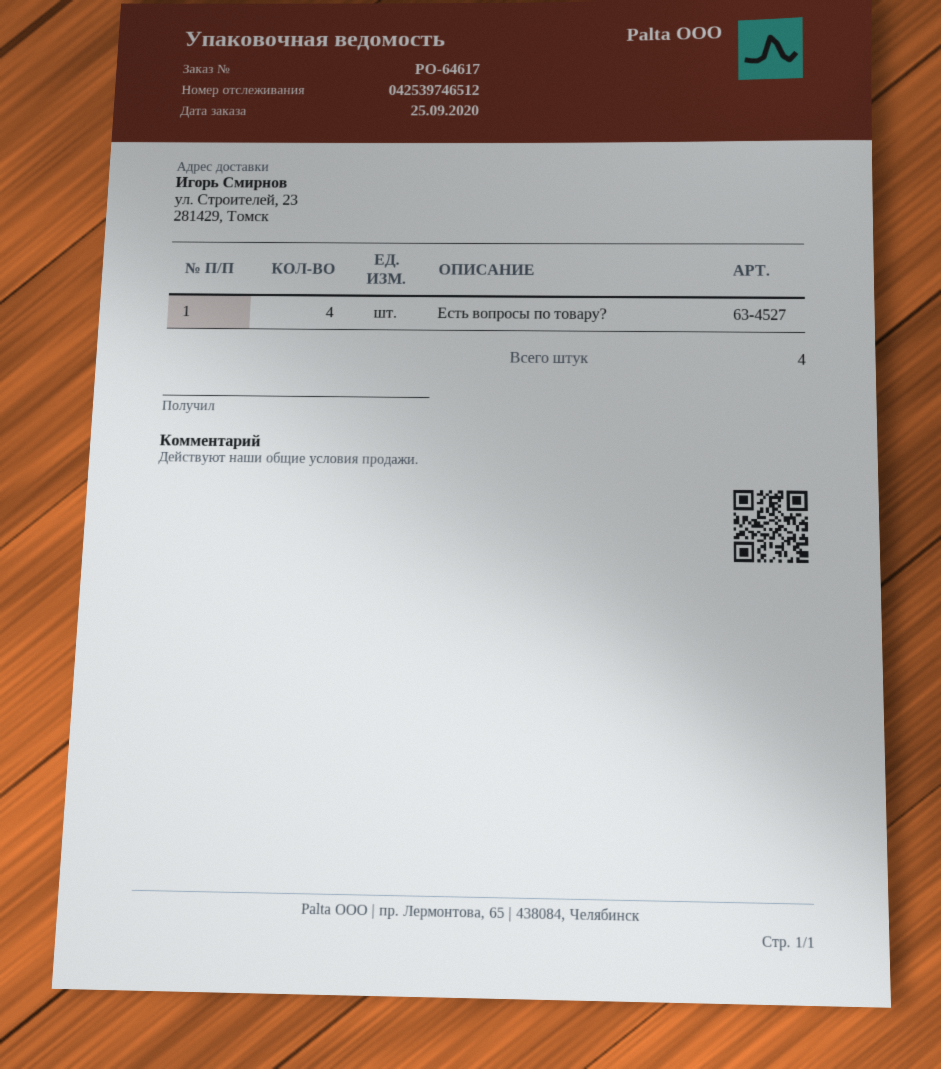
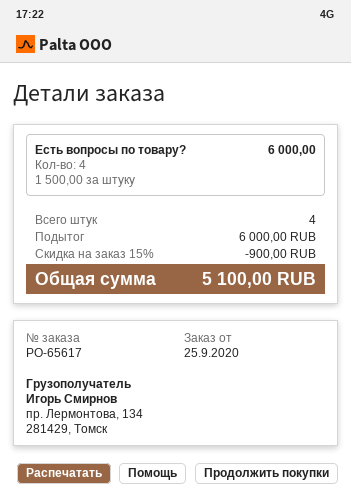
order number: PO-64617 -> PO-65617
ship to: ул. Строителей, 23, 281429, Томск -> пр. Лермонтова, 134, 281429, Томск

